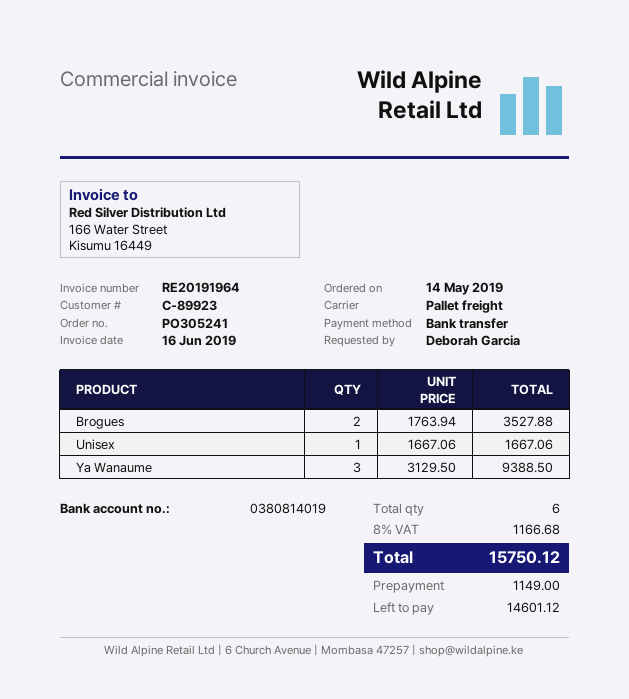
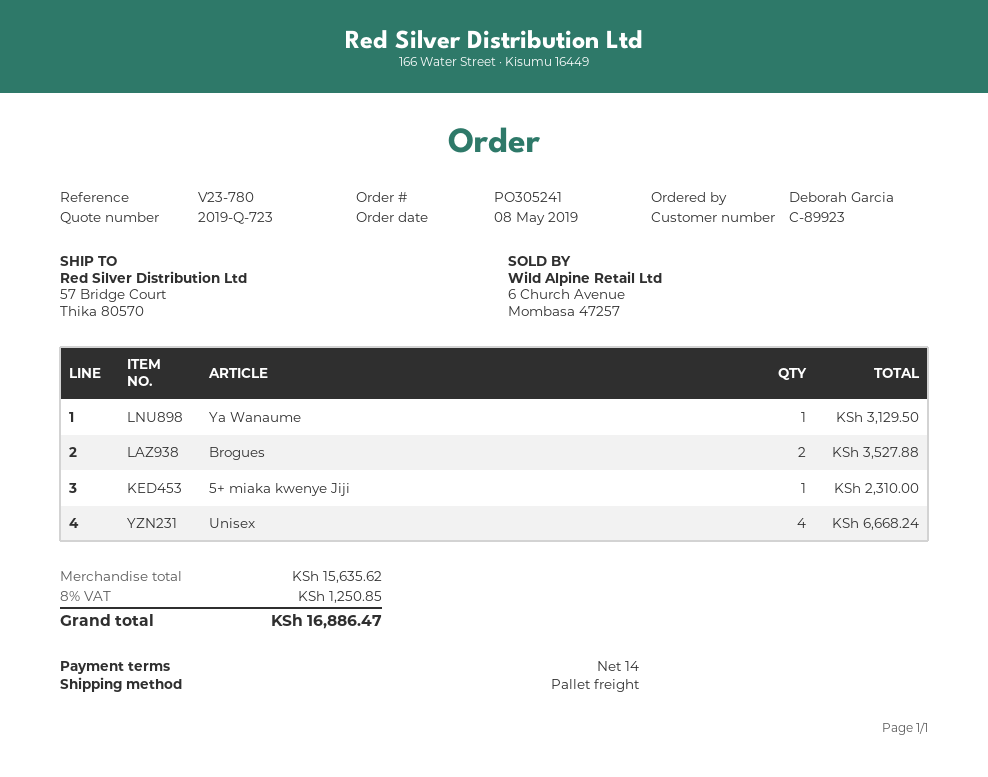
order date: 2019-05-14 -> 2019-05-08
Unisex: 1 for 1667.06 -> 4 for 6668.24
Ya Wanaume: 3 for 9388.50 -> 1 for 3129.50
5+ miaka kwenye Jiji: none -> 1 for 2310.00
tax: 8% = 1166.68 -> 8% = 1250.85
total: 15750.12 -> 16886.47

